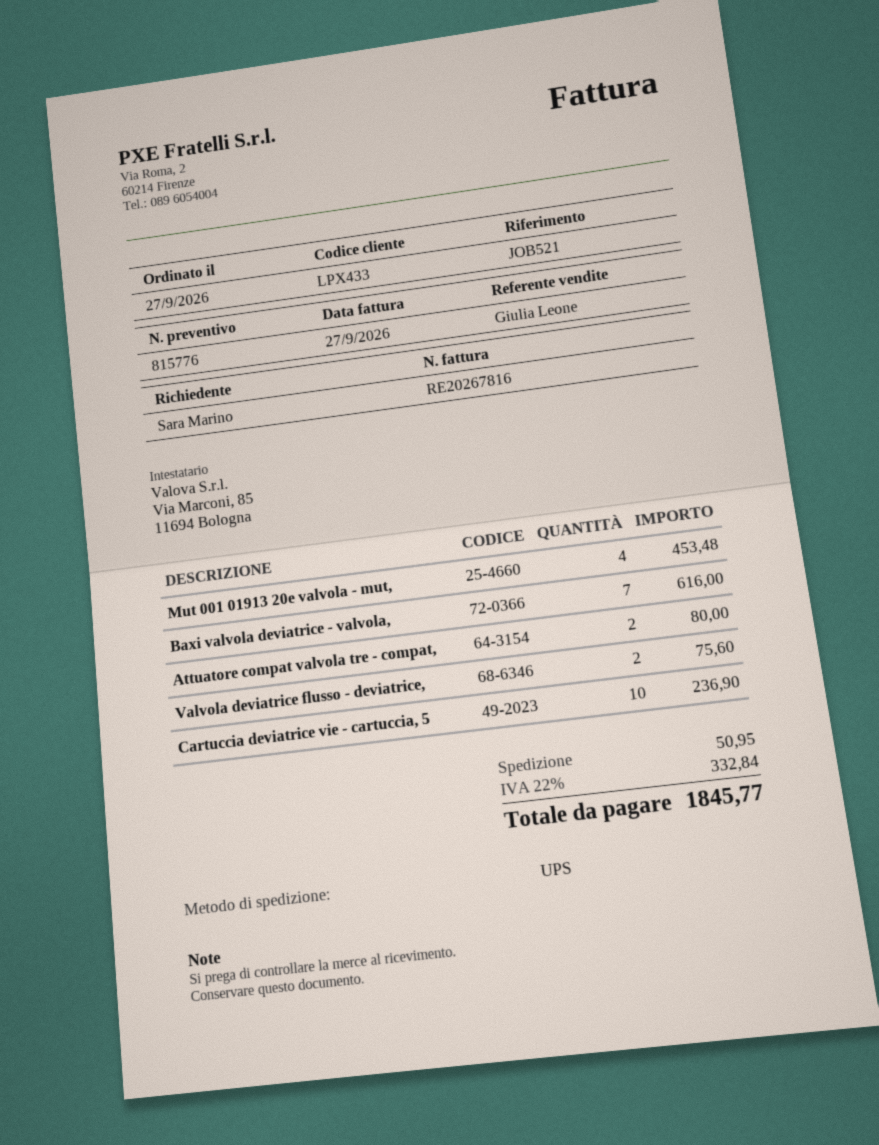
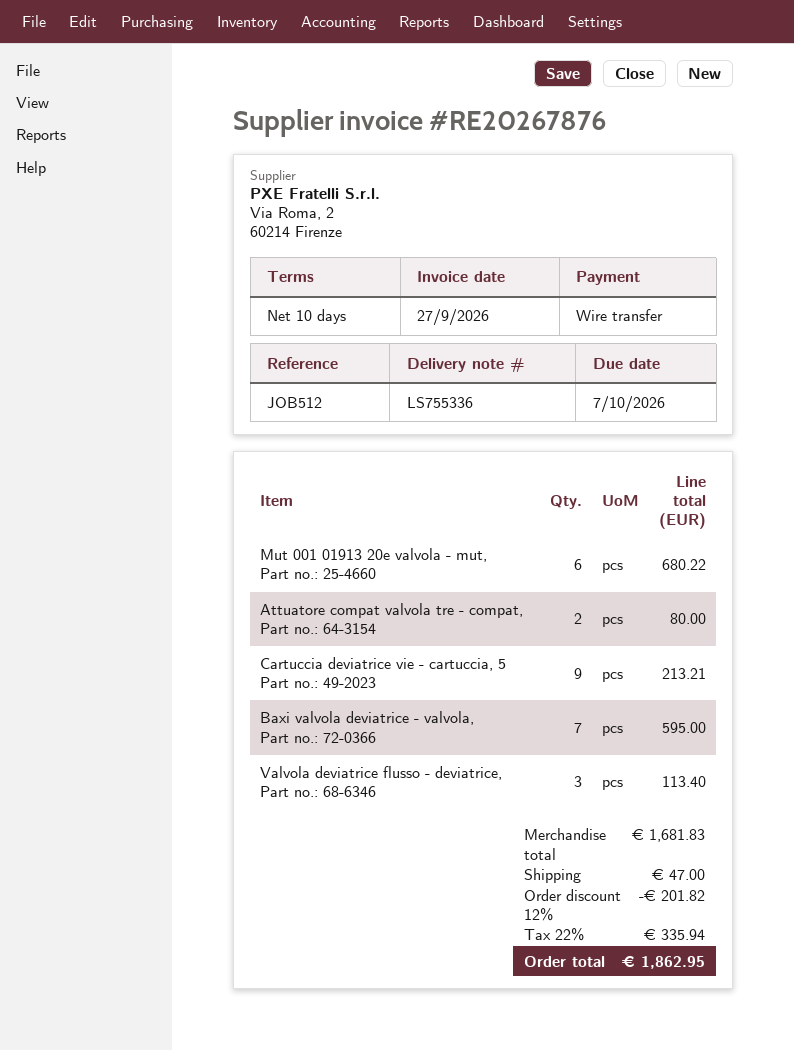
invoice number: RE20267816 -> RE20267876
reference: JOB521 -> JOB512
Mut 001 01913 20e valvola - mut,: 4 for 453.48 -> 6 for 680.22
Baxi valvola deviatrice - valvola,: 7 for 616.00 -> 7 for 595.00
Valvola deviatrice flusso - deviatrice,: 2 for 75.60 -> 3 for 113.40
Cartuccia deviatrice vie - cartuccia, 5: 10 for 236.90 -> 9 for 213.21
discount: none -> 12% = 201.82
shipping: 50.95 -> 47.00
tax: 22% = 332.84 -> 22% = 335.94
total: 1845.77 -> 1862.95

